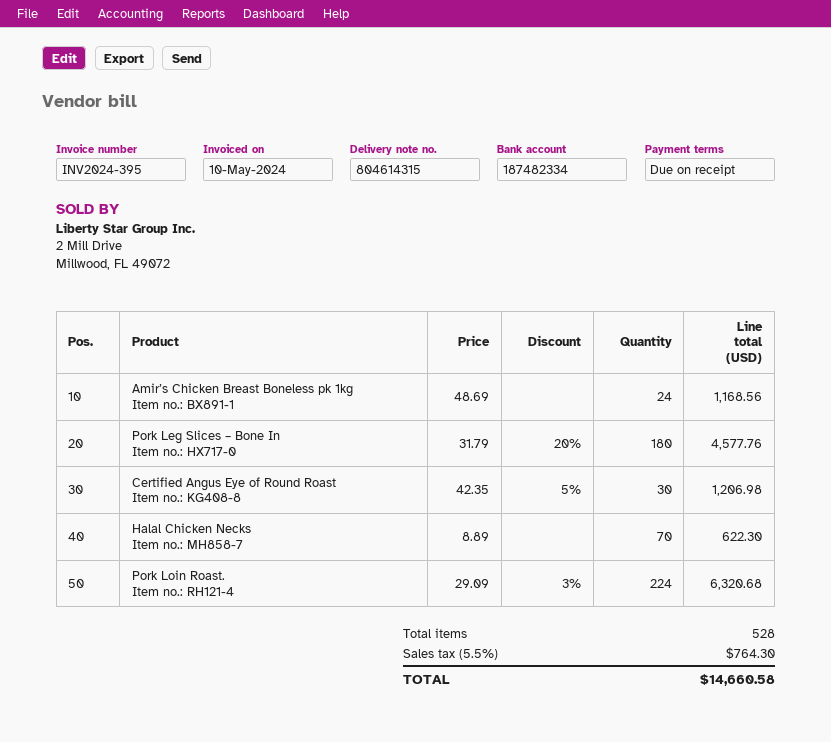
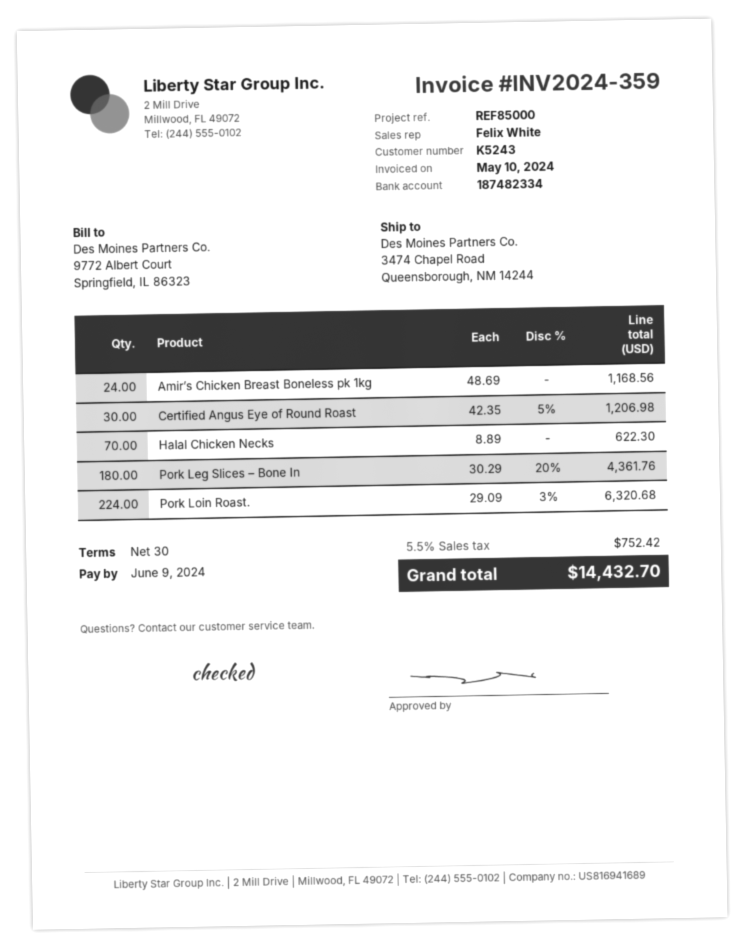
invoice number: INV2024-395 -> INV2024-359
payment terms: on receipt -> 30 days
Pork Leg Slices – Bone In: 180 x 31.79 - 20% = 4577.76 -> 180 x 30.29 - 20% = 4361.76
tax: 5.5% = 764.30 -> 5.5% = 752.42
total: 14660.58 -> 14432.70

